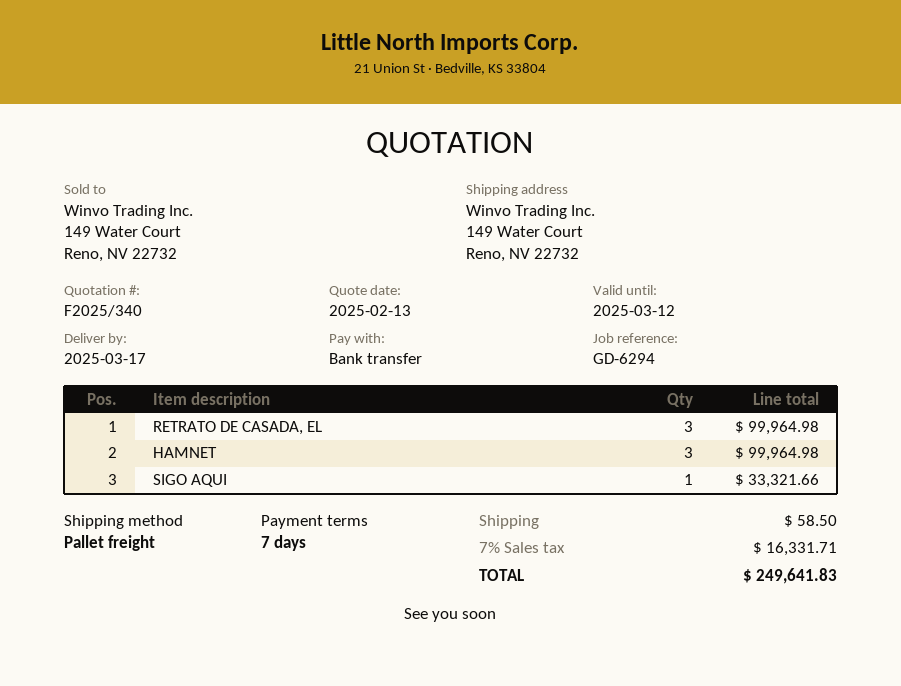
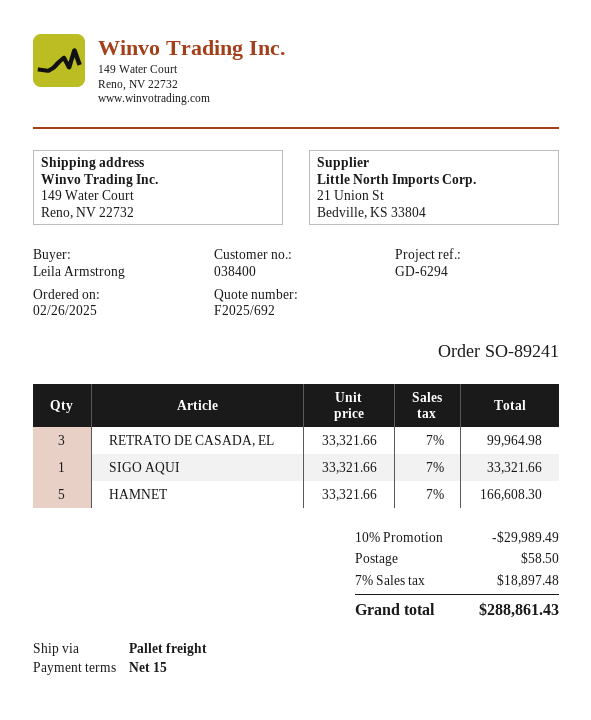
quote number: F2025/340 -> F2025/692
payment terms: 7 days -> 15 days
HAMNET: 3 for 99964.98 -> 5 for 166608.30
discount: none -> 10% = 29989.49
tax: 7% = 16331.71 -> 7% = 18897.48
total: 249641.83 -> 288861.43

